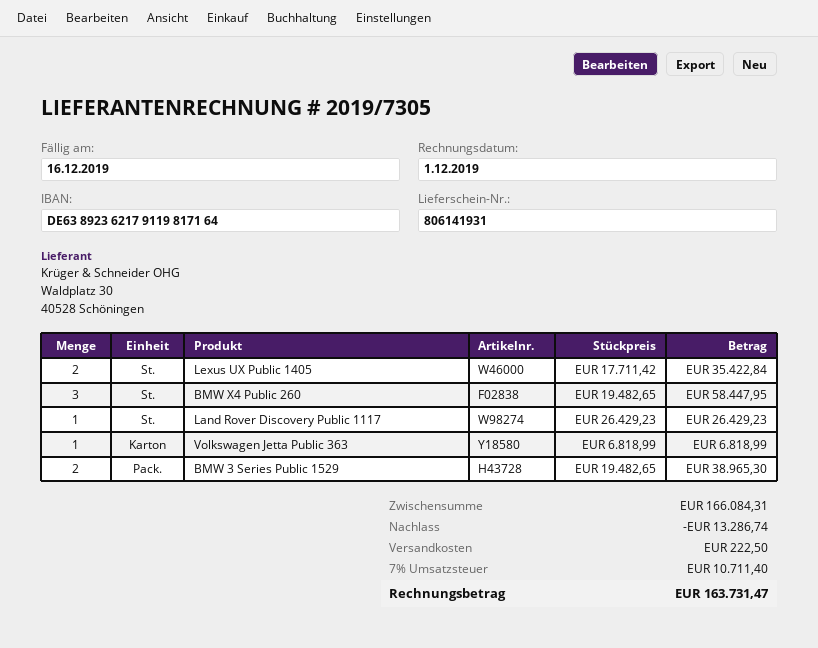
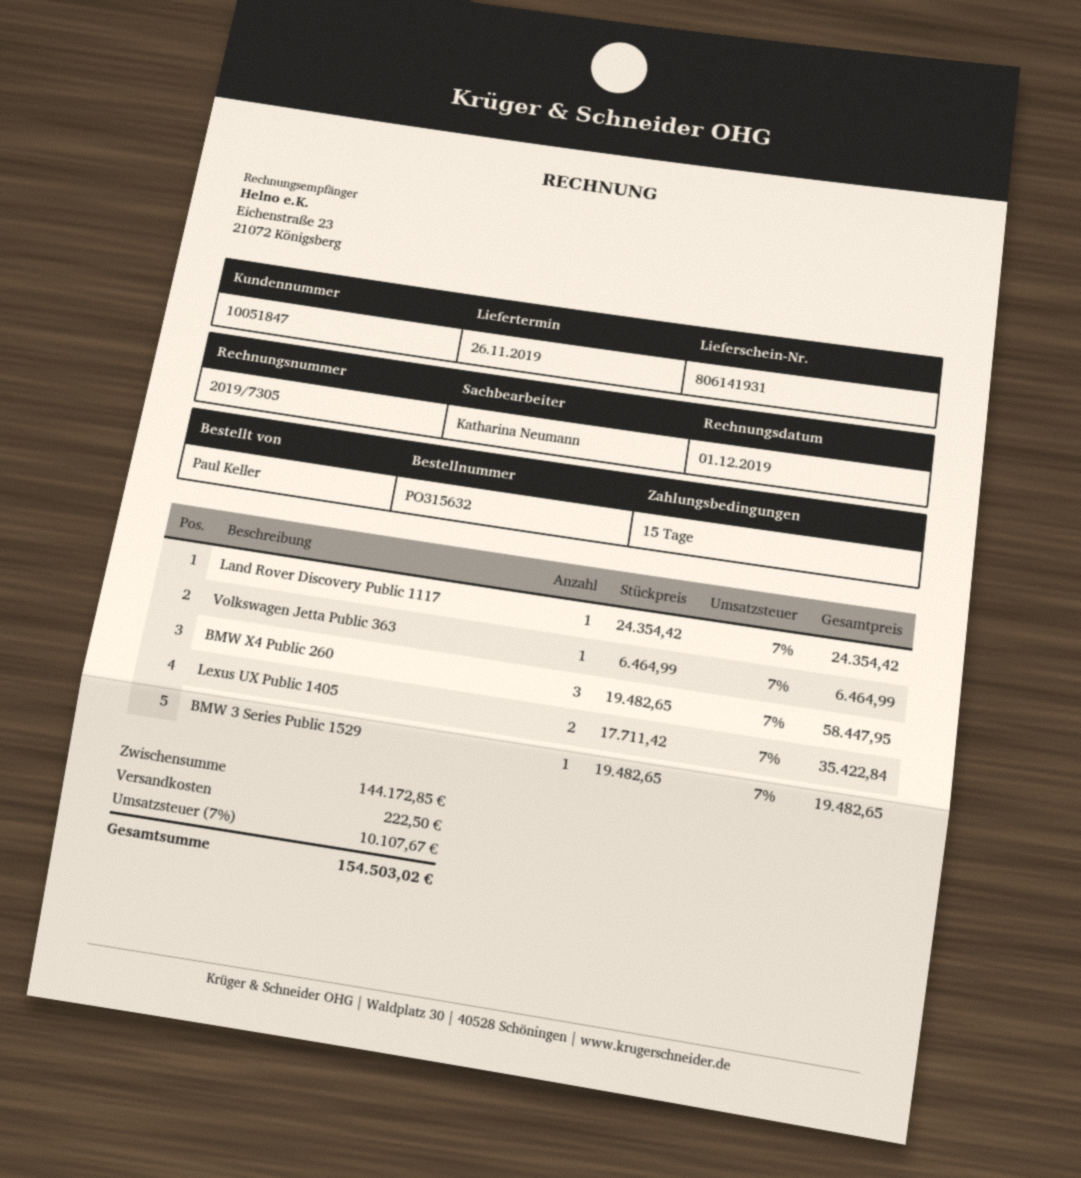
Land Rover Discovery Public 1117: 1 x 26429.23 = 26429.23 -> 1 x 24354.42 = 24354.42
Volkswagen Jetta Public 363: 1 x 6818.99 = 6818.99 -> 1 x 6464.99 = 6464.99
BMW 3 Series Public 1529: 2 x 19482.65 = 38965.30 -> 1 x 19482.65 = 19482.65
subtotal: 166084.31 -> 144172.85
discount: 13286.74 -> none
tax: 7% = 10711.40 -> 7% = 10107.67
total: 163731.47 -> 154503.02

